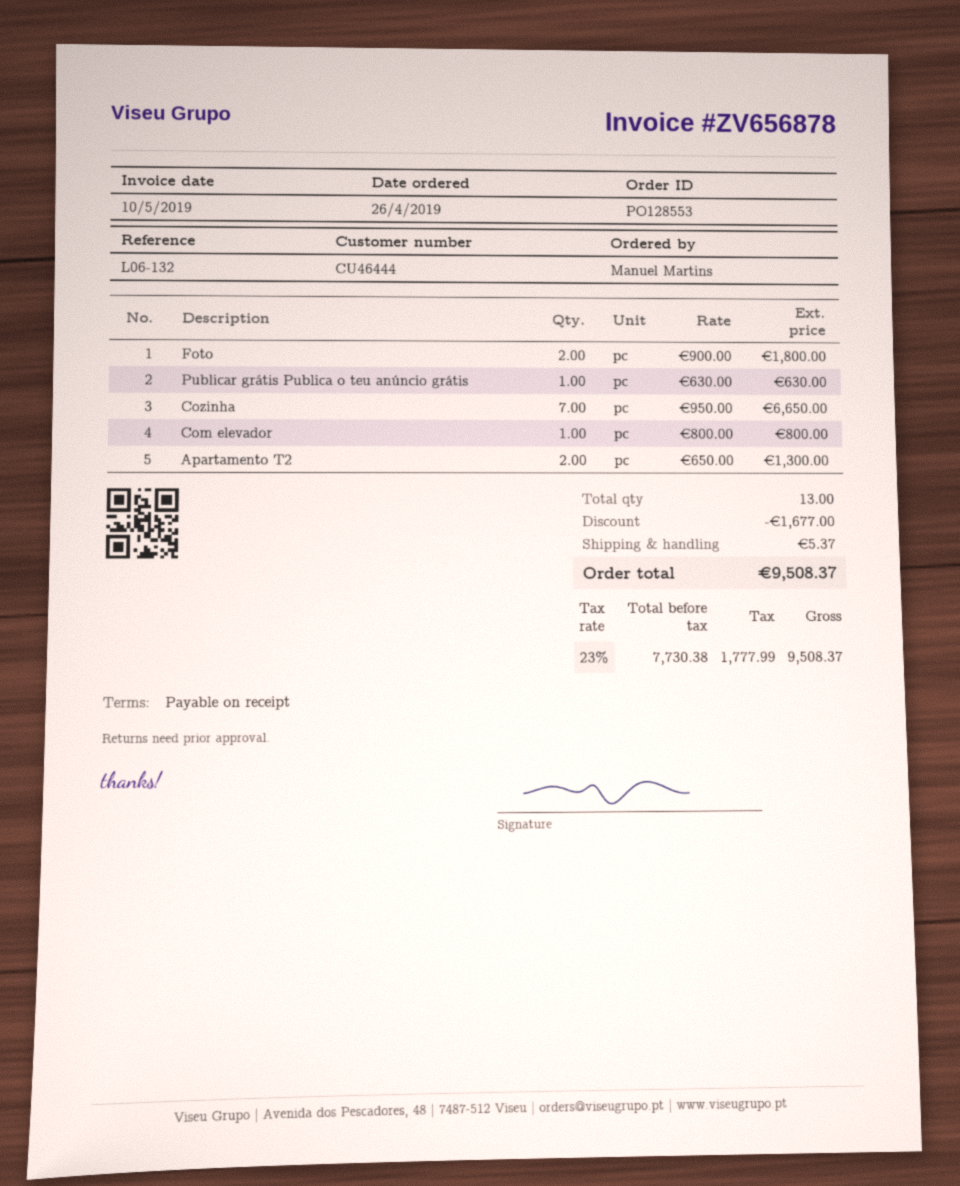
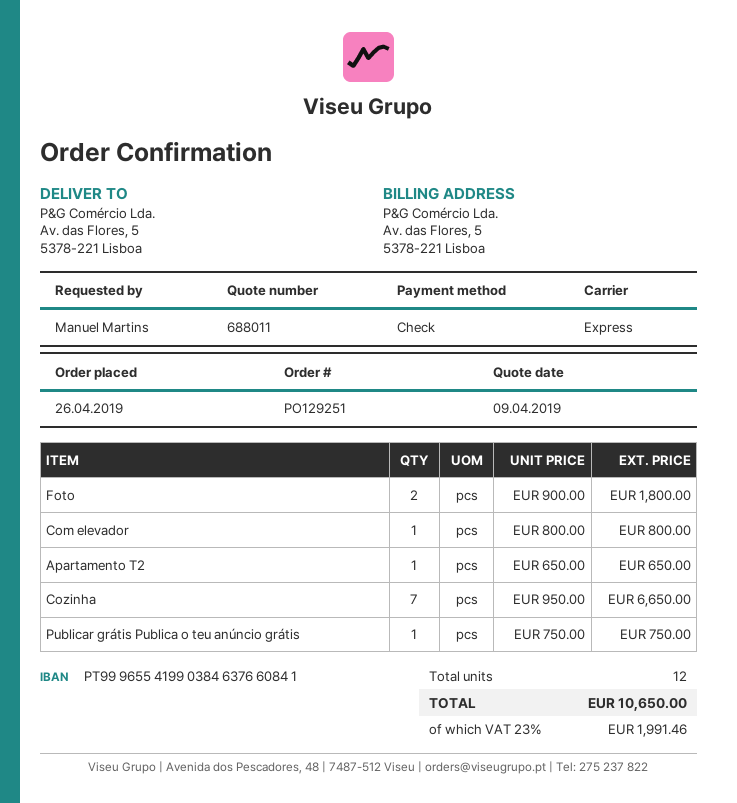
order number: PO128553 -> PO129251
Publicar grátis Publica o teu anúncio grátis: 1 x 630.00 = 630.00 -> 1 x 750.00 = 750.00
Apartamento T2: 2 x 650.00 = 1300.00 -> 1 x 650.00 = 650.00
total quantity: 13 -> 12
discount: 1677.00 -> none
shipping: 5.37 -> none
tax: 23% = 1777.99 -> 23% = 1991.46
total: 9508.37 -> 10650.00

